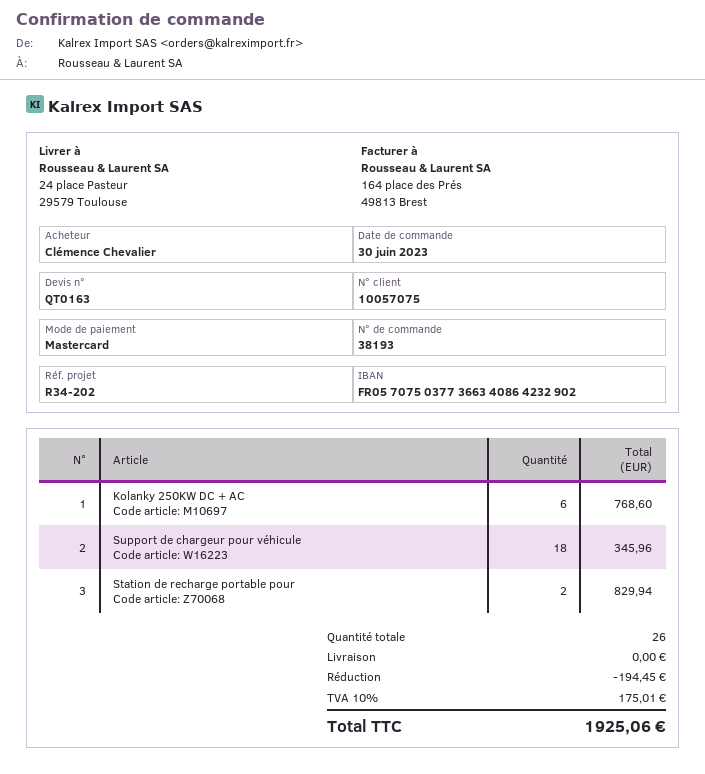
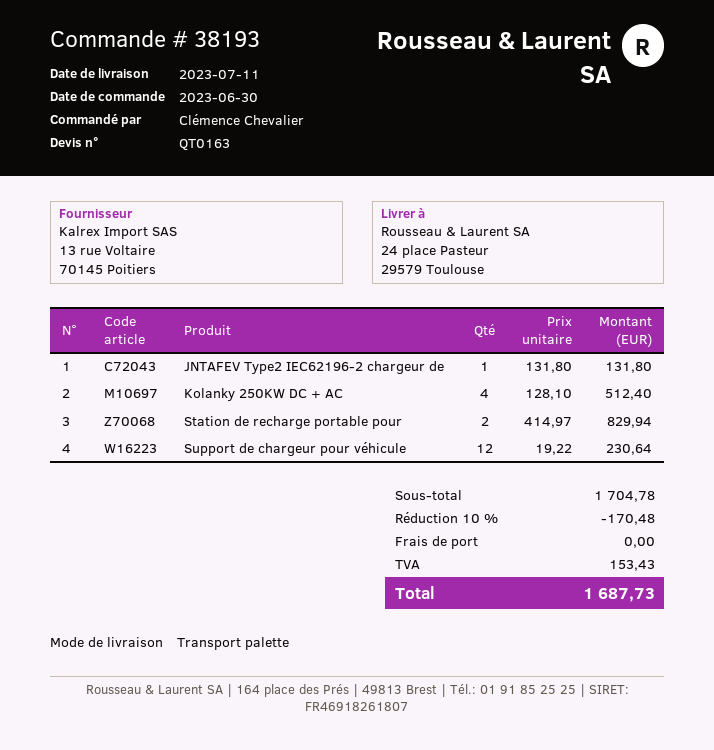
Kolanky 250KW DC + AC: 6 for 768.60 -> 4 for 512.40
Support de chargeur pour véhicule: 18 for 345.96 -> 12 for 230.64
JNTAFEV Type2 IEC62196-2 chargeur de: none -> 1 for 131.80
discount: 194.45 -> 170.48
tax: 175.01 -> 153.43
total: 1925.06 -> 1687.73

